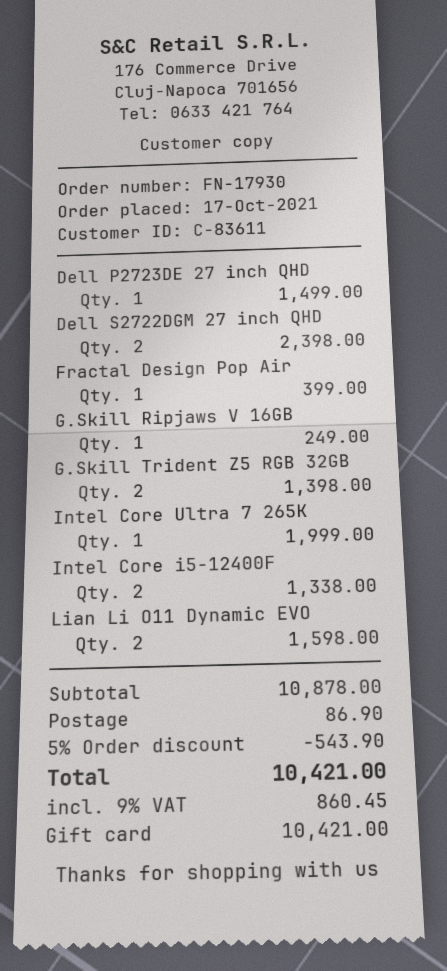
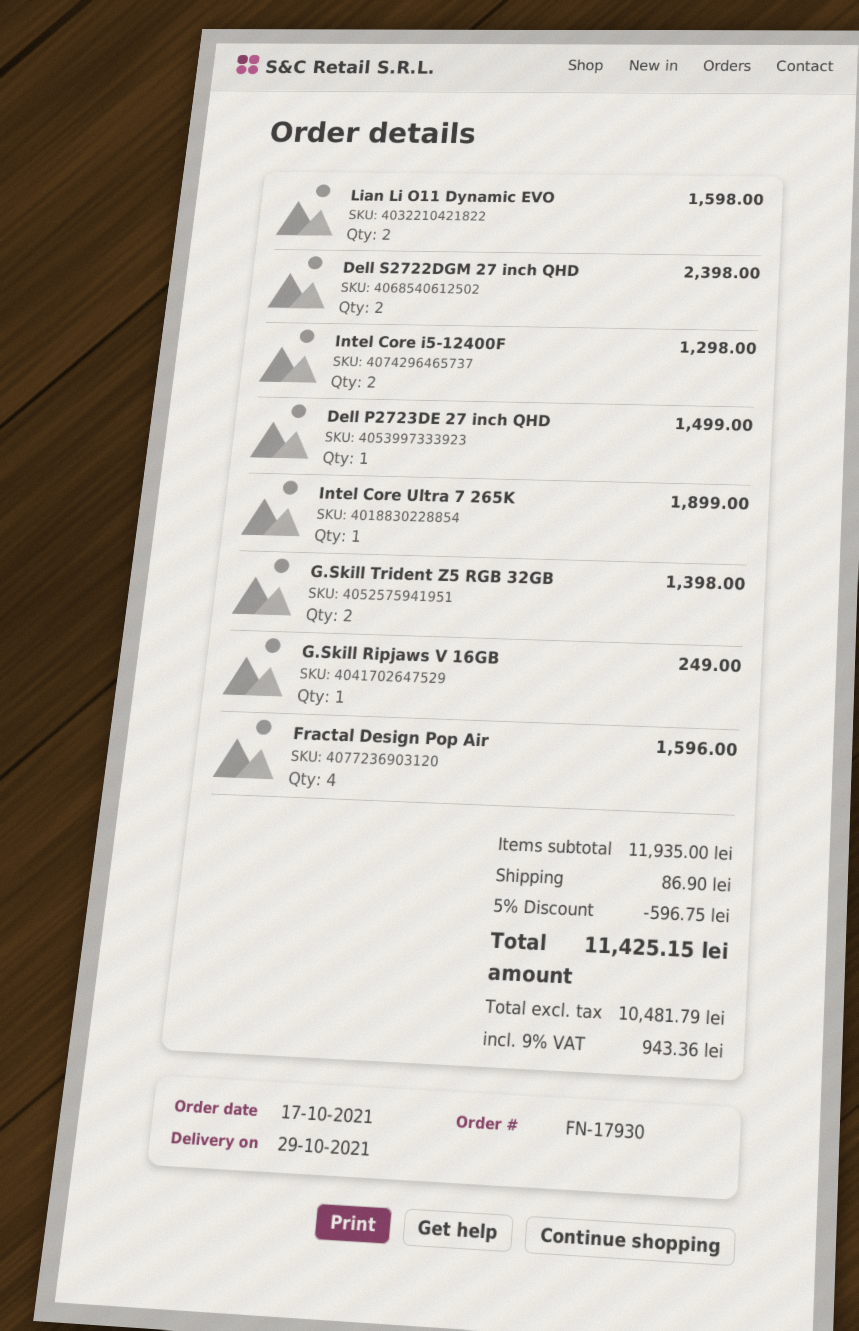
Fractal Design Pop Air: 1 for 399.00 -> 4 for 1596.00
Intel Core Ultra 7 265K: 1 for 1999.00 -> 1 for 1899.00
Intel Core i5-12400F: 2 for 1338.00 -> 2 for 1298.00
subtotal: 10878.00 -> 11935.00
discount: 5% = 543.90 -> 5% = 596.75
tax: 9% = 860.45 -> 9% = 943.36
total: 10421.00 -> 11425.15

